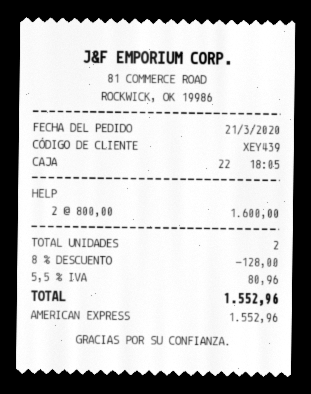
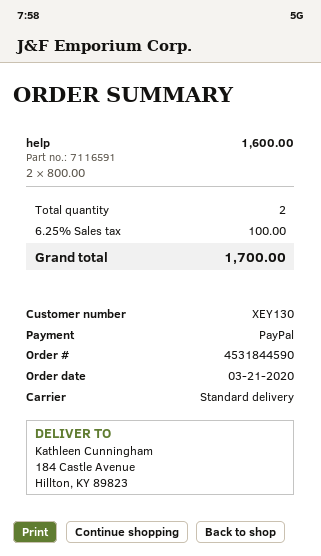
customer number: XEY439 -> XEY130
payment method: American Express -> PayPal
discount: 8% = 128.00 -> none
tax: 5.5% = 80.96 -> 6.25% = 100.00
total: 1552.96 -> 1700.00

